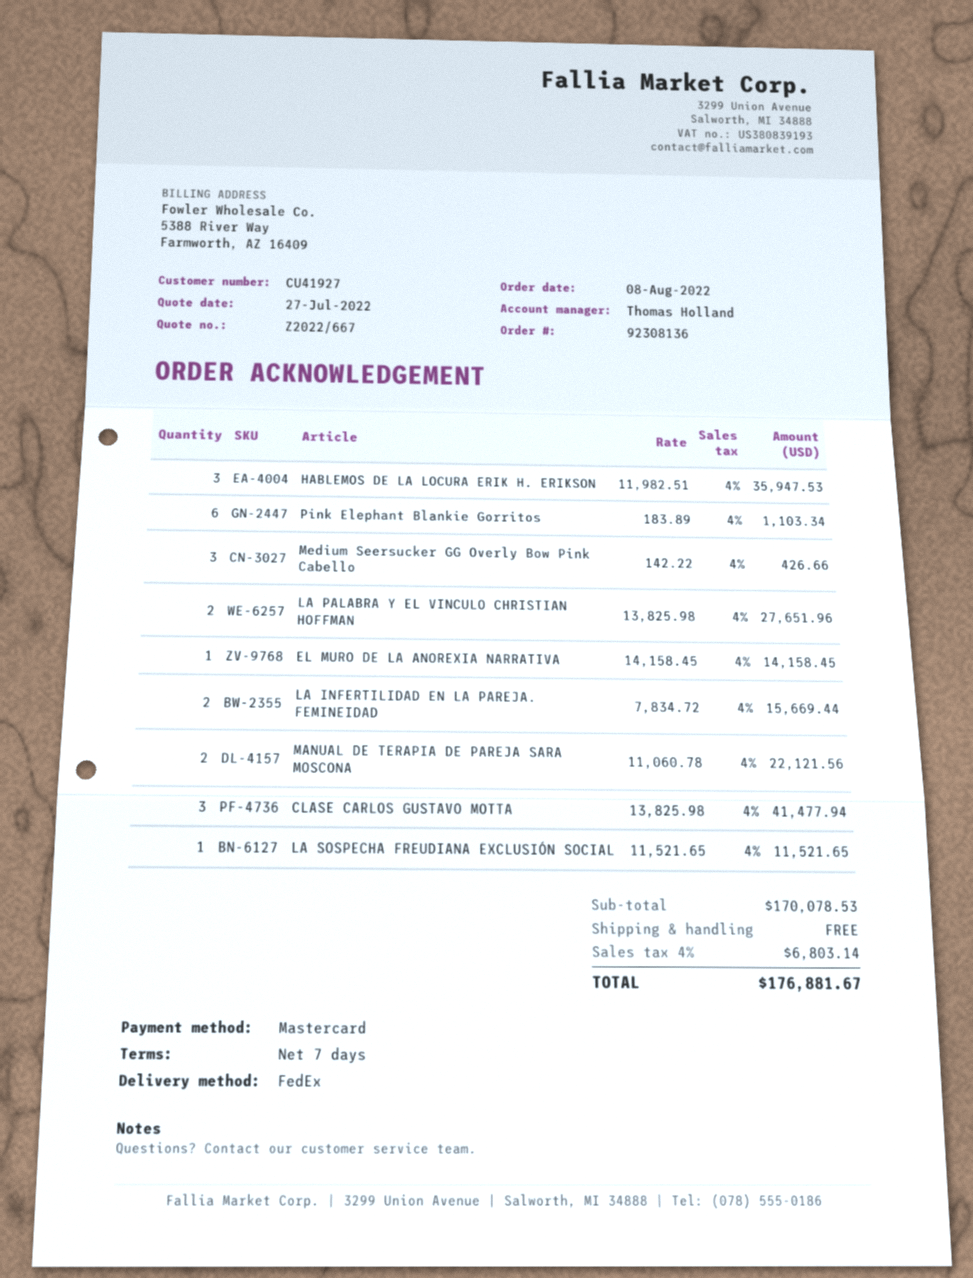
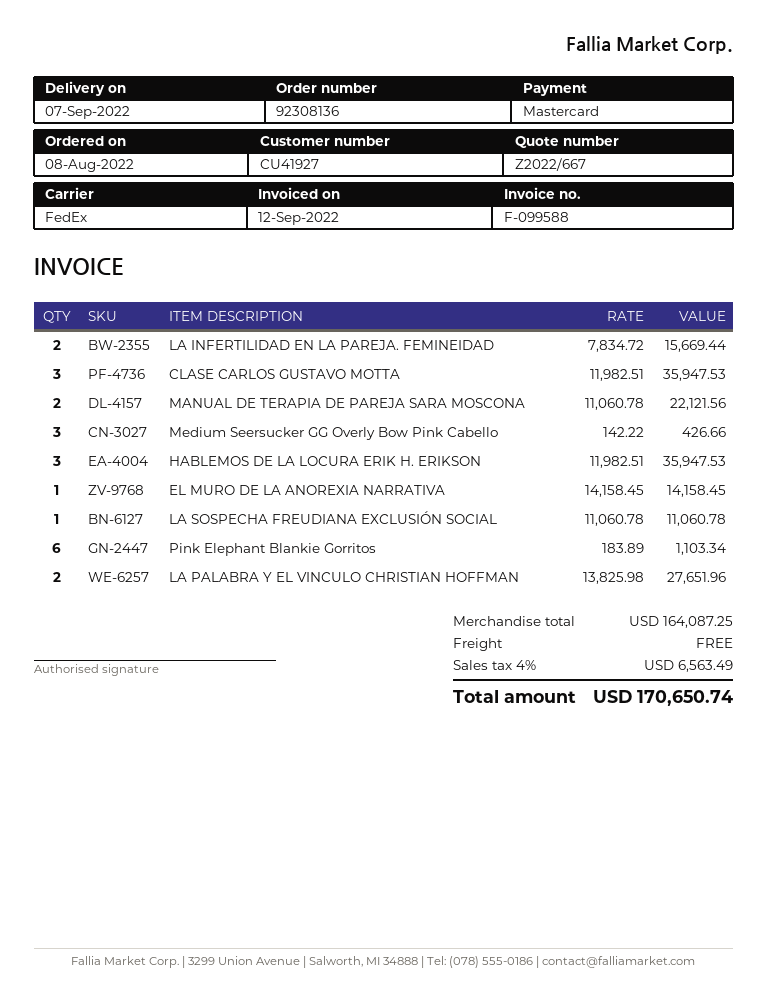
CLASE CARLOS GUSTAVO MOTTA: 3 x 13825.98 = 41477.94 -> 3 x 11982.51 = 35947.53
LA SOSPECHA FREUDIANA EXCLUSIÓN SOCIAL: 1 x 11521.65 = 11521.65 -> 1 x 11060.78 = 11060.78
subtotal: 170078.53 -> 164087.25
tax: 4% = 6803.14 -> 4% = 6563.49
total: 176881.67 -> 170650.74

